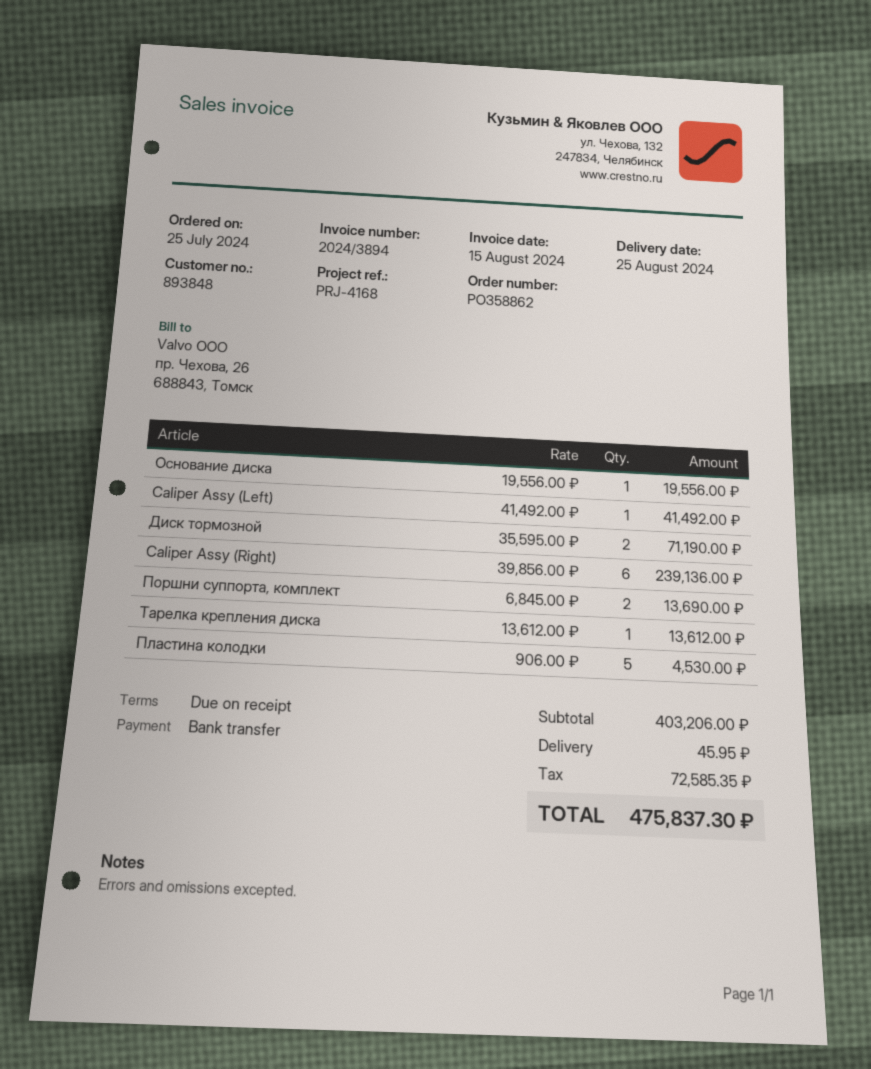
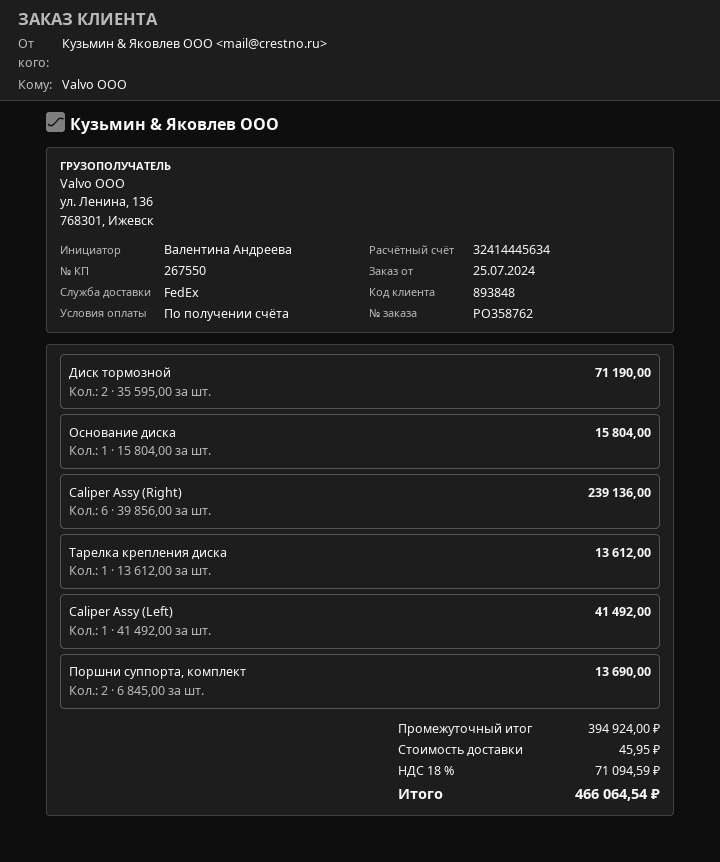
order number: PO358862 -> PO358762
Основание диска: 1 x 19556.00 = 19556.00 -> 1 x 15804.00 = 15804.00
Пластина колодки: 5 x 906.00 = 4530.00 -> none
subtotal: 403206.00 -> 394924.00
tax: 72585.35 -> 71094.59
total: 475837.30 -> 466064.54

